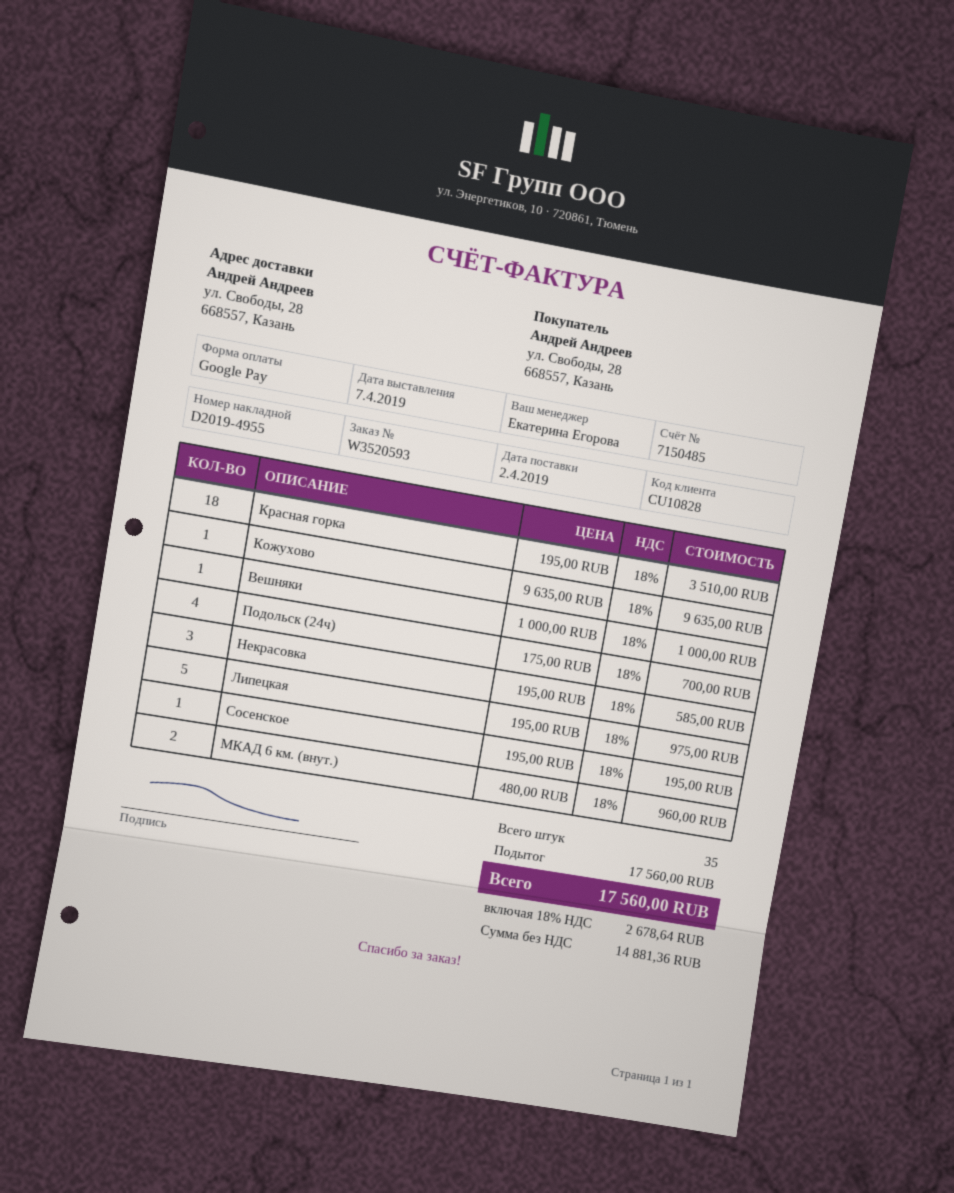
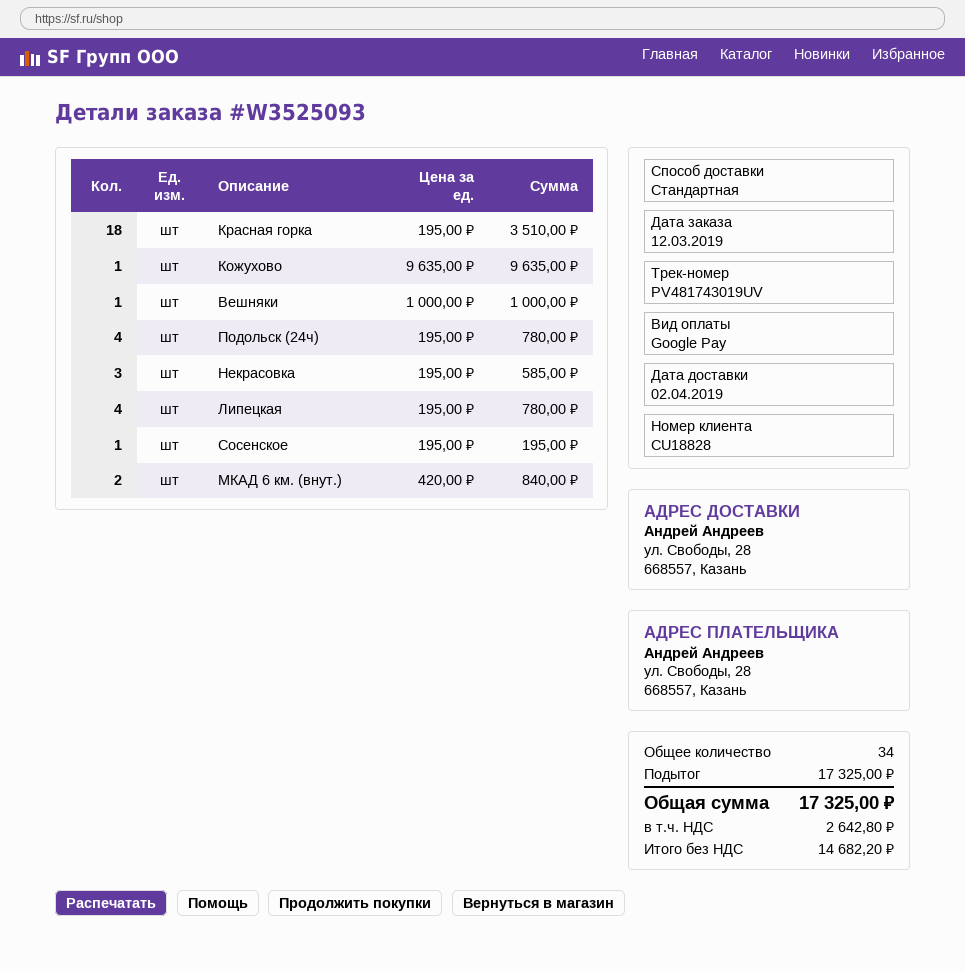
order number: W3520593 -> W3525093
customer number: CU10828 -> CU18828
Подольск (24ч): 4 x 175.00 = 700.00 -> 4 x 195.00 = 780.00
Липецкая: 5 x 195.00 = 975.00 -> 4 x 195.00 = 780.00
МКАД 6 км. (внут.): 2 x 480.00 = 960.00 -> 2 x 420.00 = 840.00
total quantity: 35 -> 34
subtotal: 17560.00 -> 17325.00
net: 14881.36 -> 14682.20
tax: 2678.64 -> 2642.80
total: 17560.00 -> 17325.00

